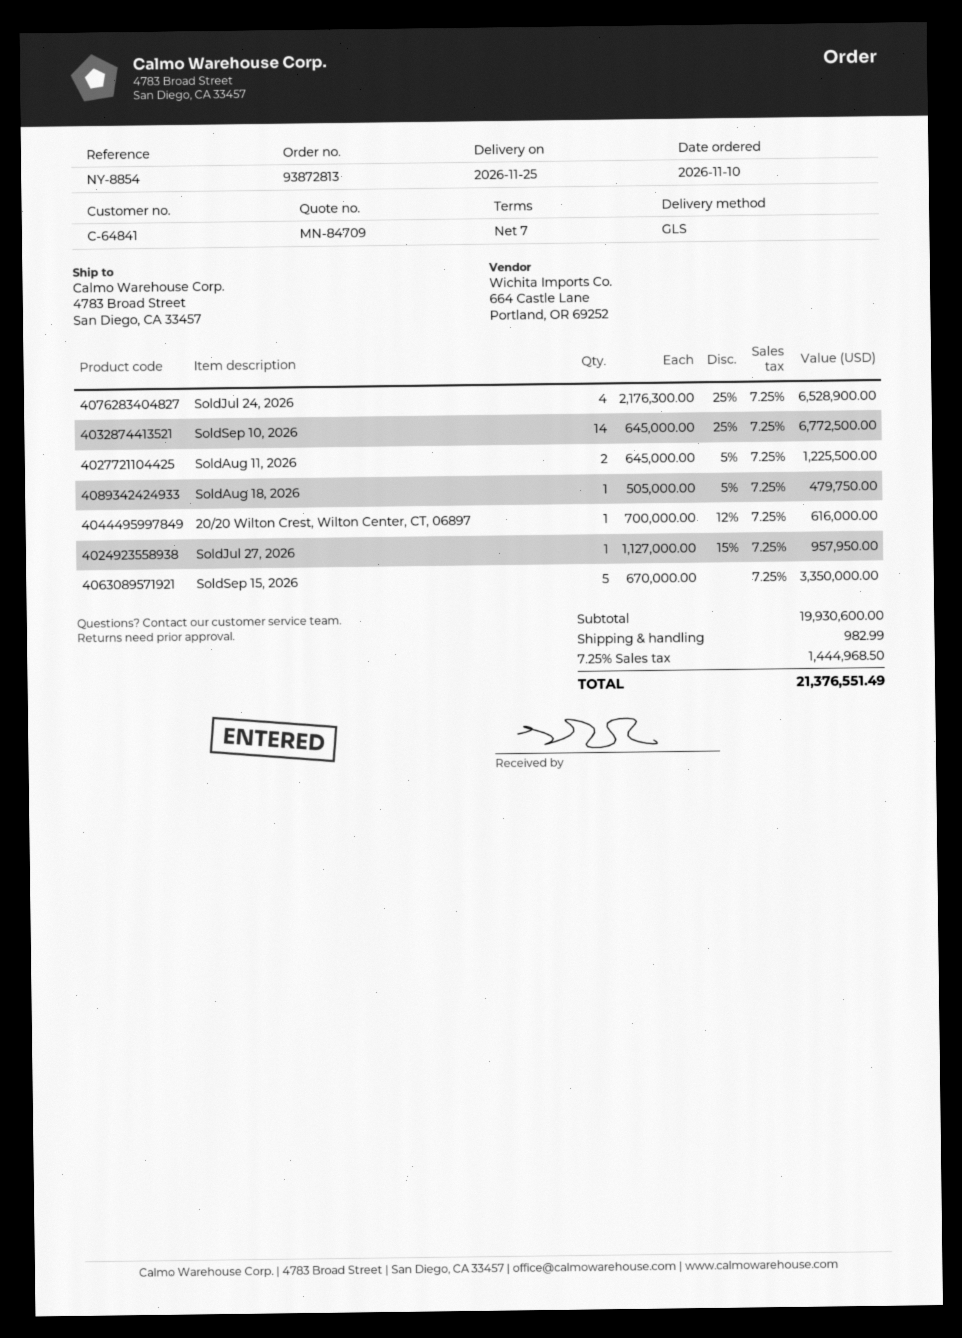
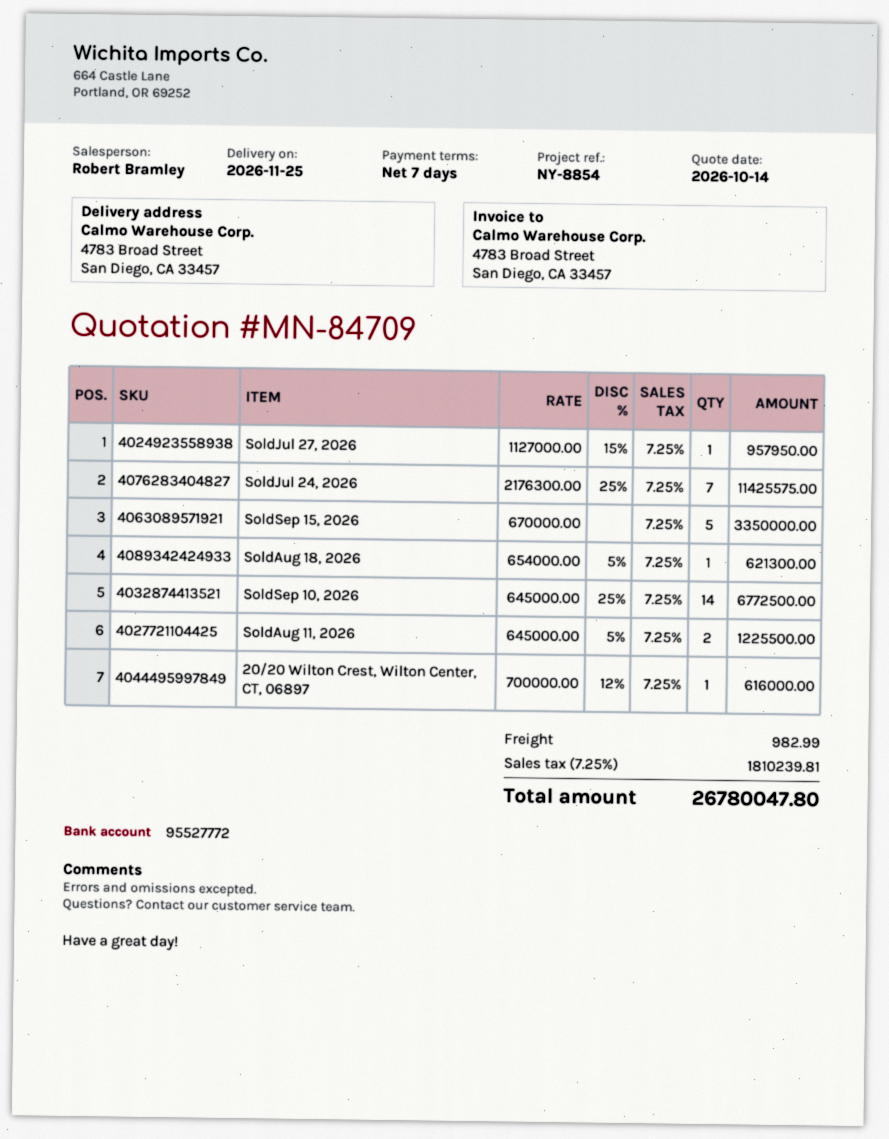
SoldJul 24, 2026: 4 x 2176300.00 - 25% = 6528900.00 -> 7 x 2176300.00 - 25% = 11425575.00
SoldAug 18, 2026: 1 x 505000.00 - 5% = 479750.00 -> 1 x 654000.00 - 5% = 621300.00
tax: 7.25% = 1444968.50 -> 7.25% = 1810239.81
total: 21376551.49 -> 26780047.80

